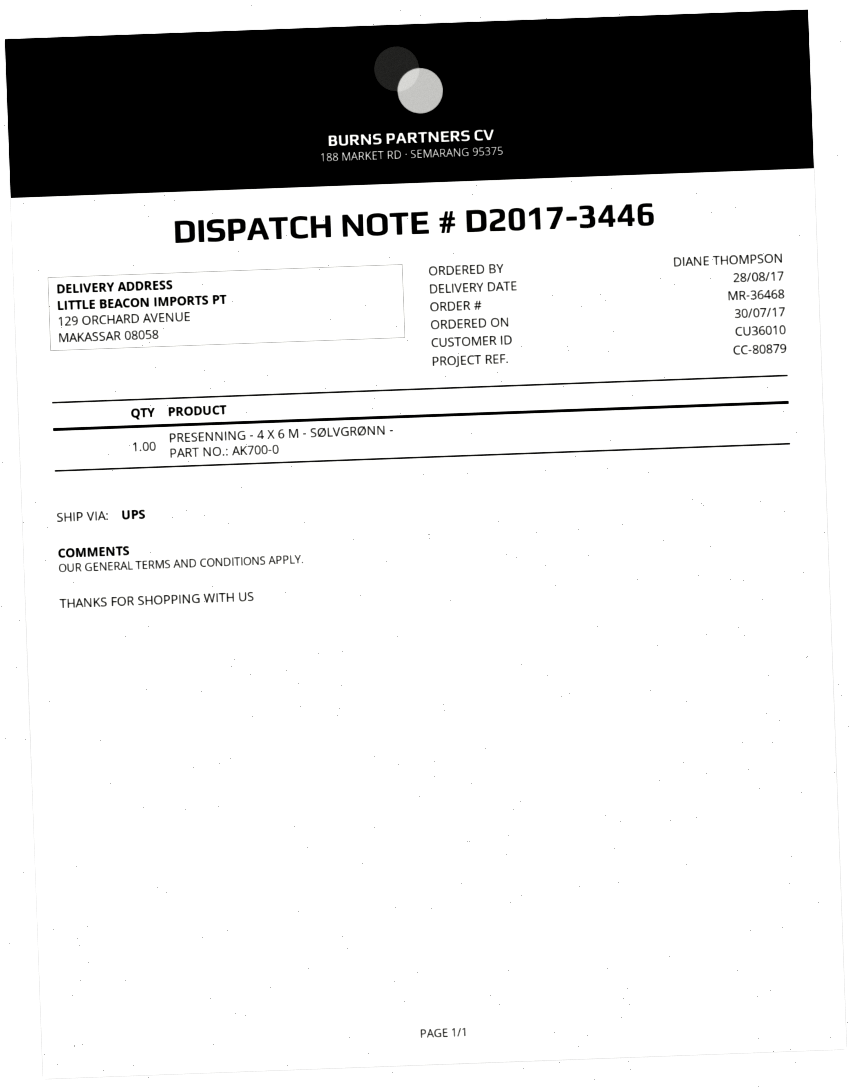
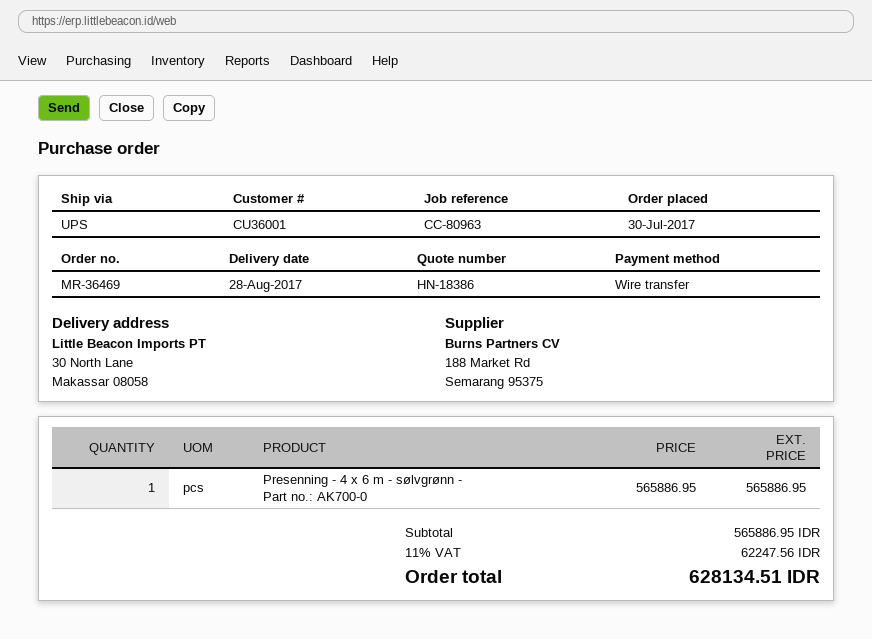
order number: MR-36468 -> MR-36469
customer number: CU36010 -> CU36001
reference: CC-80879 -> CC-80963
ship to: 129 ORCHARD AVENUE, MAKASSAR 08058 -> 30 North Lane, Makassar 08058

